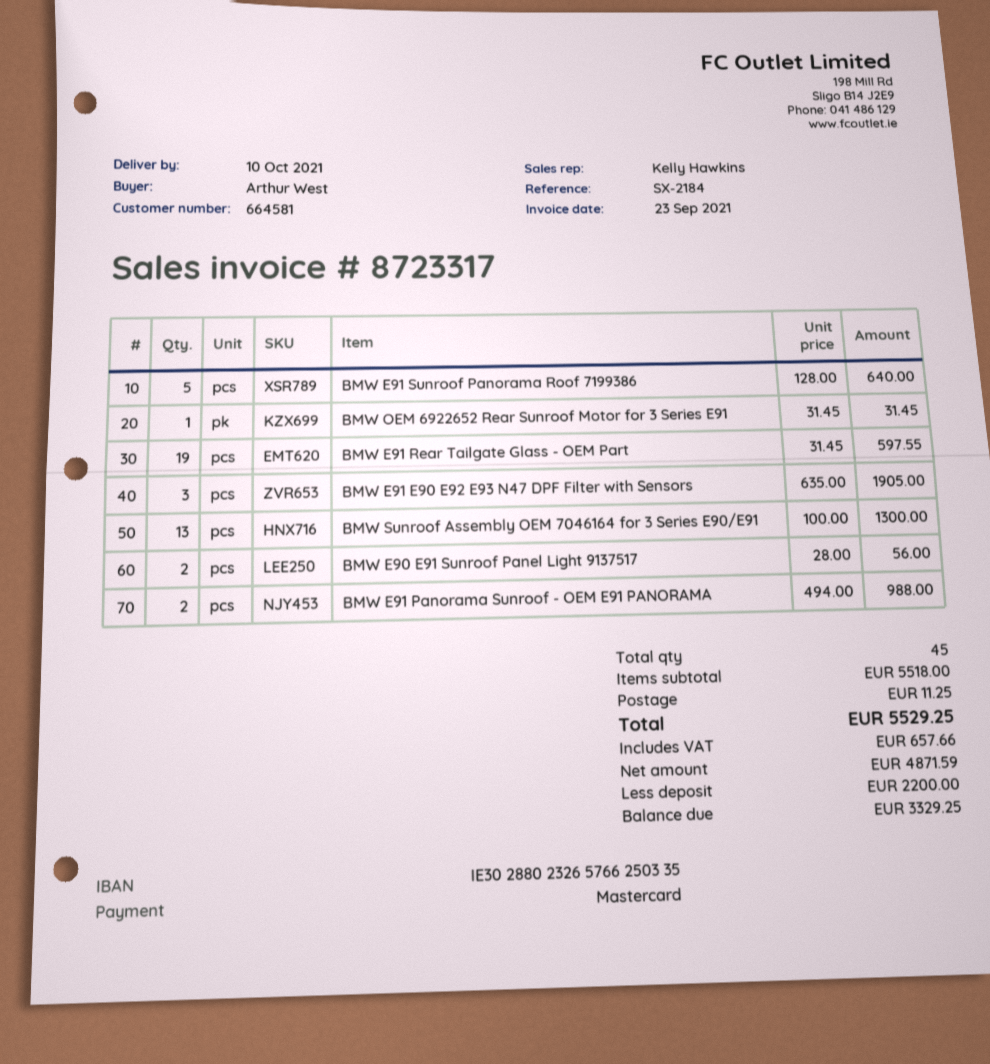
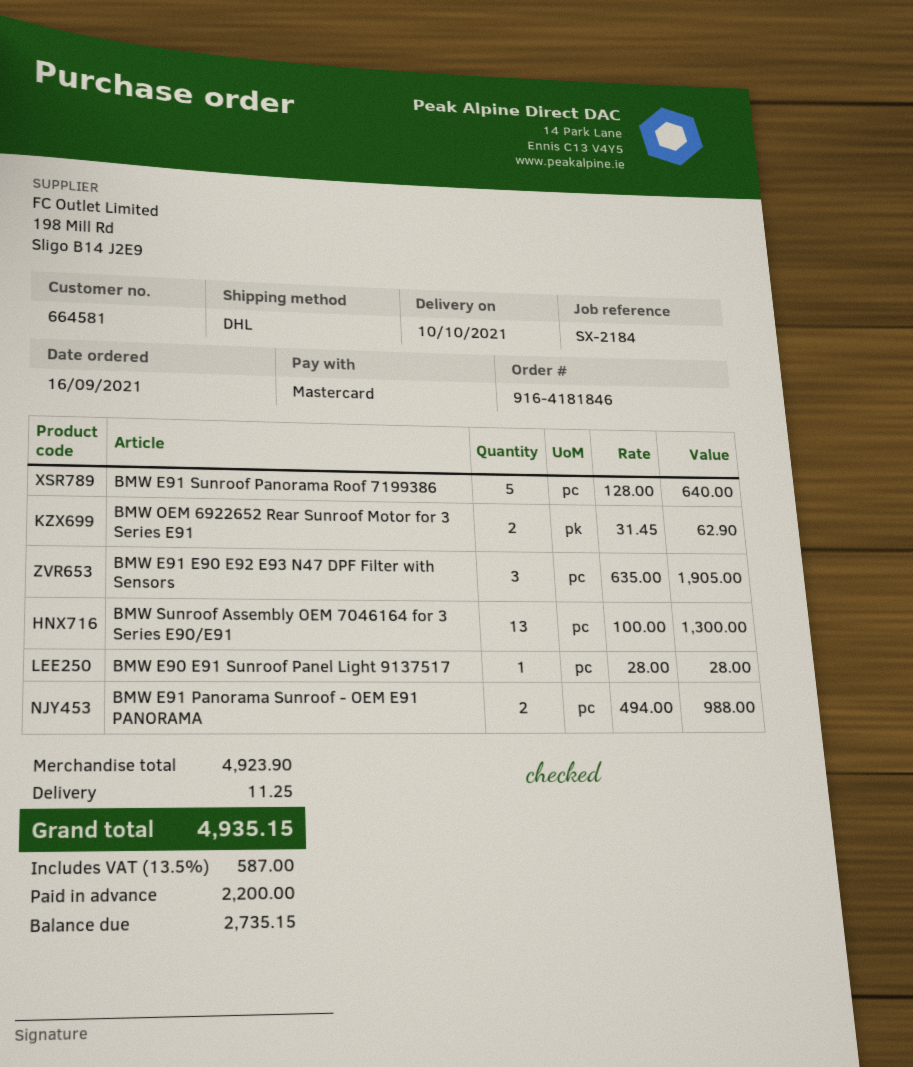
BMW OEM 6922652 Rear Sunroof Motor for 3 Series E91: 1 x 31.45 = 31.45 -> 2 x 31.45 = 62.90
BMW E91 Rear Tailgate Glass - OEM Part: 19 x 31.45 = 597.55 -> none
BMW E90 E91 Sunroof Panel Light 9137517: 2 x 28.00 = 56.00 -> 1 x 28.00 = 28.00
subtotal: 5518.00 -> 4923.90
tax: 657.66 -> 587.00
total: 5529.25 -> 4935.15
balance: 3329.25 -> 2735.15

